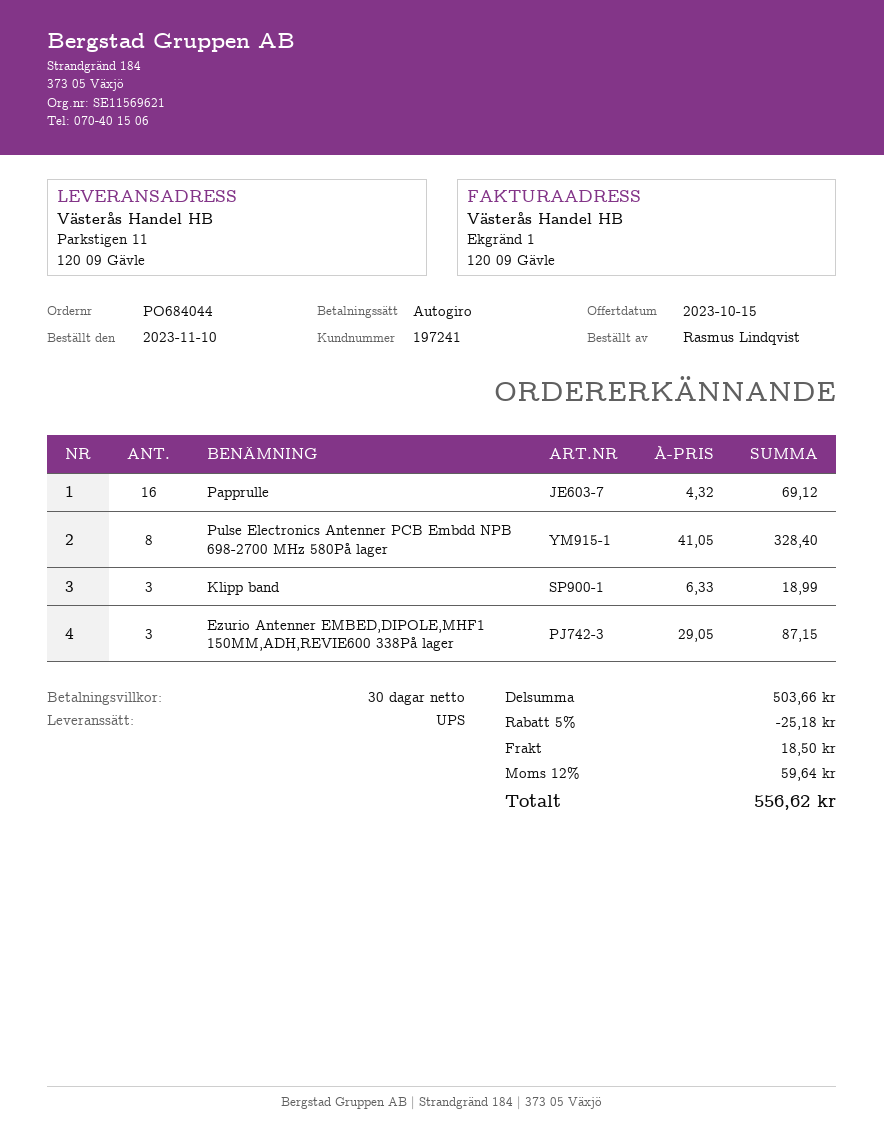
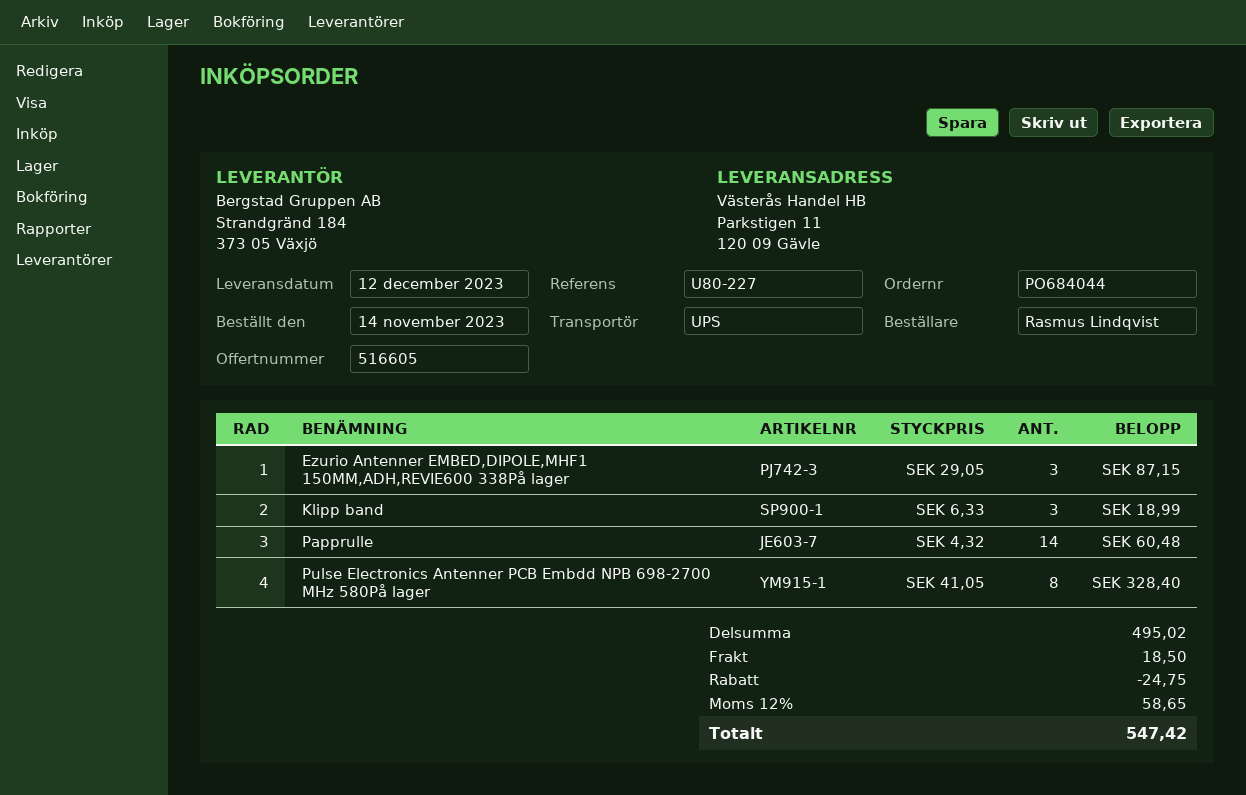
order date: 2023-11-10 -> 2023-11-14
Papprulle: 16 x 4.32 = 69.12 -> 14 x 4.32 = 60.48
subtotal: 503.66 -> 495.02
discount: 25.18 -> 24.75
tax: 12% = 59.64 -> 12% = 58.65
total: 556.62 -> 547.42

